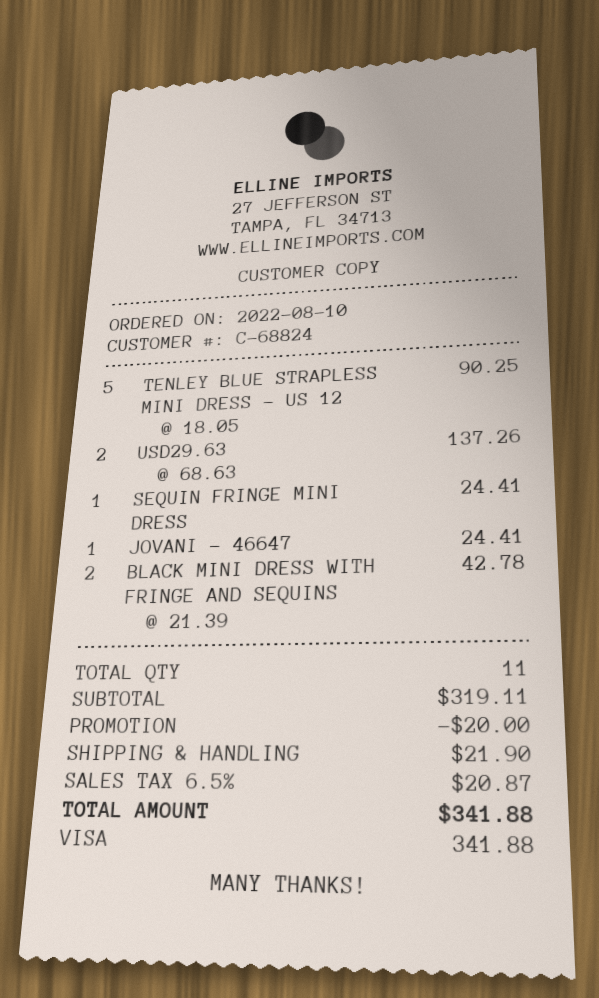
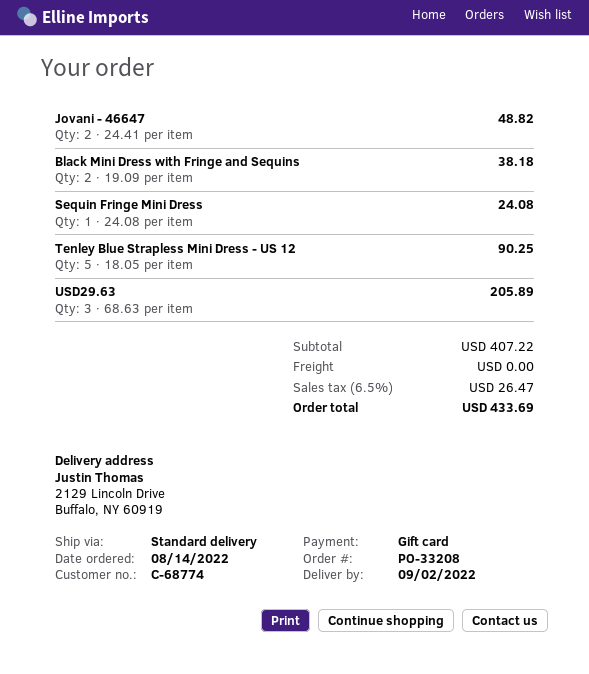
order date: 2022-08-10 -> 2022-08-14
customer number: C-68824 -> C-68774
payment method: Visa -> gift card
USD29.63: 2 x 68.63 = 137.26 -> 3 x 68.63 = 205.89
SEQUIN FRINGE MINI DRESS: 1 x 24.41 = 24.41 -> 1 x 24.08 = 24.08
JOVANI - 46647: 1 x 24.41 = 24.41 -> 2 x 24.41 = 48.82
BLACK MINI DRESS WITH FRINGE AND SEQUINS: 2 x 21.39 = 42.78 -> 2 x 19.09 = 38.18
subtotal: 319.11 -> 407.22
discount: 20.00 -> none
shipping: 21.90 -> 0.00
tax: 6.5% = 20.87 -> 6.5% = 26.47
total: 341.88 -> 433.69

